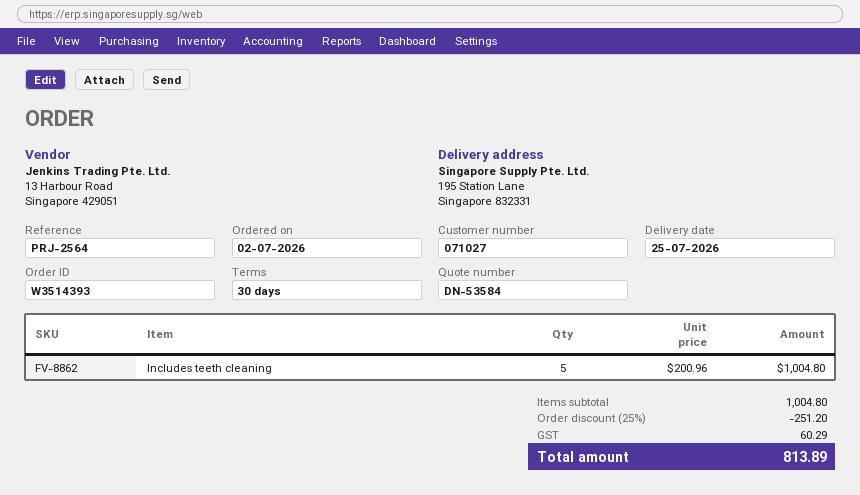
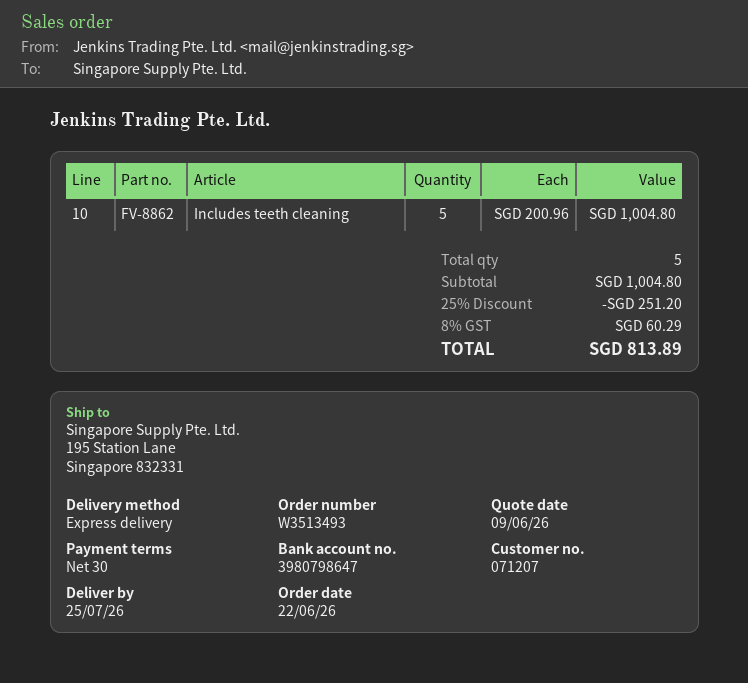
order number: W3514393 -> W3513493
order date: 2026-07-02 -> 2026-06-22
customer number: 071027 -> 071207

